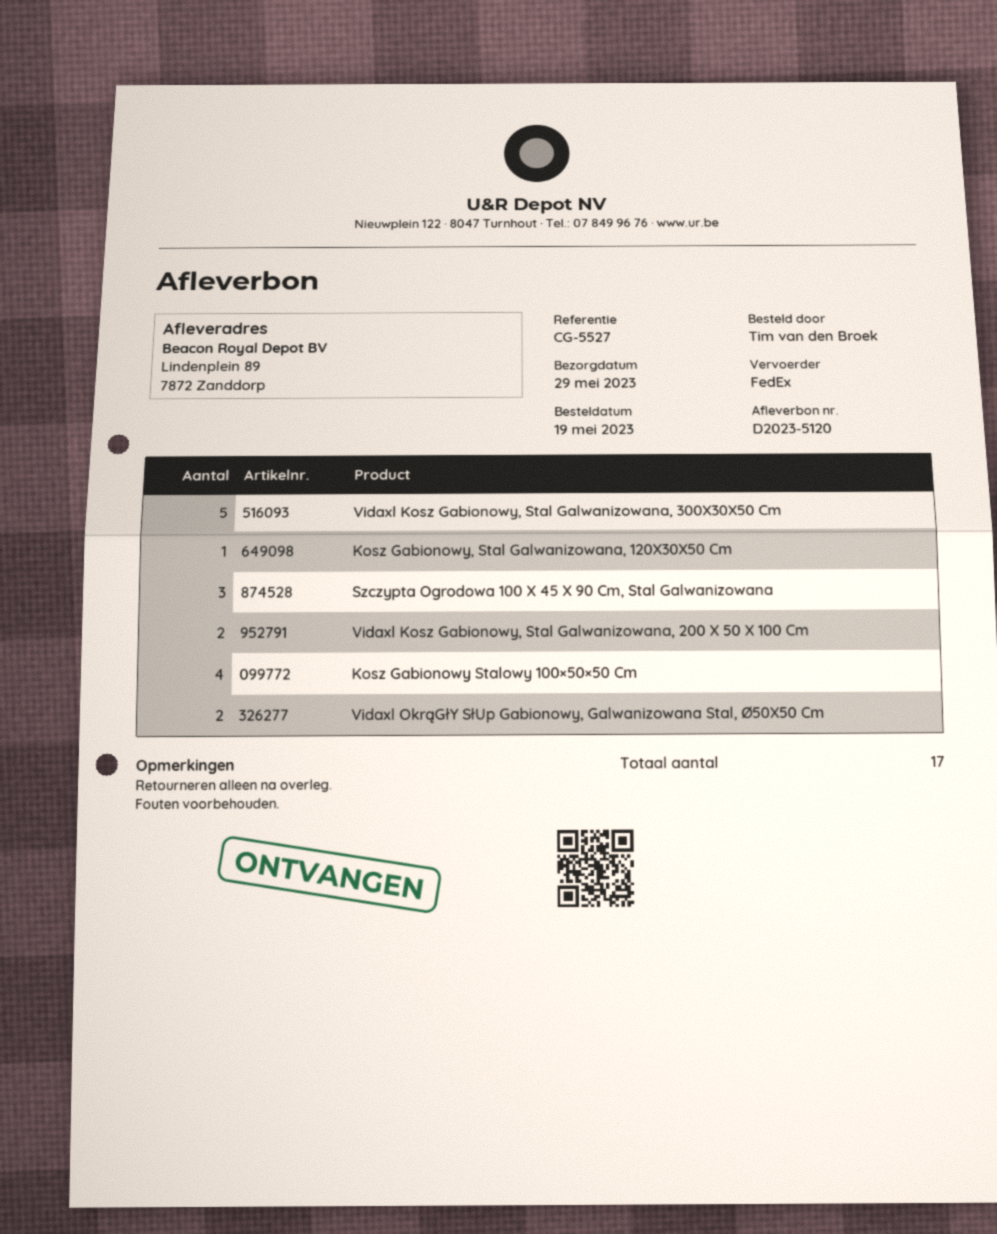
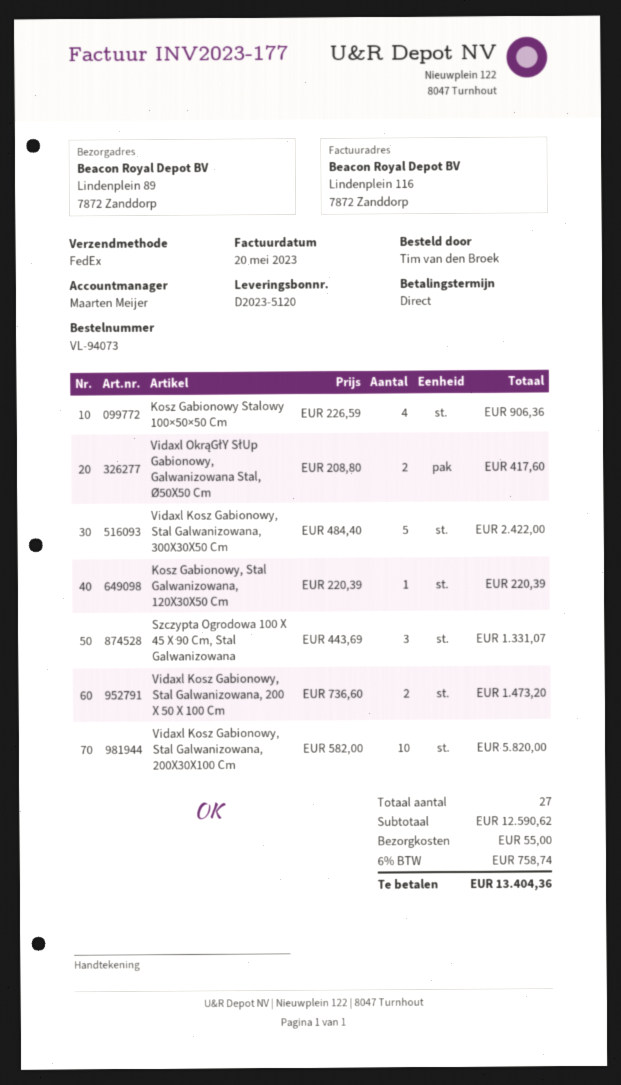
Vidaxl Kosz Gabionowy, Stal Galwanizowana, 200X30X100 Cm: none -> 10
total quantity: 17 -> 27

